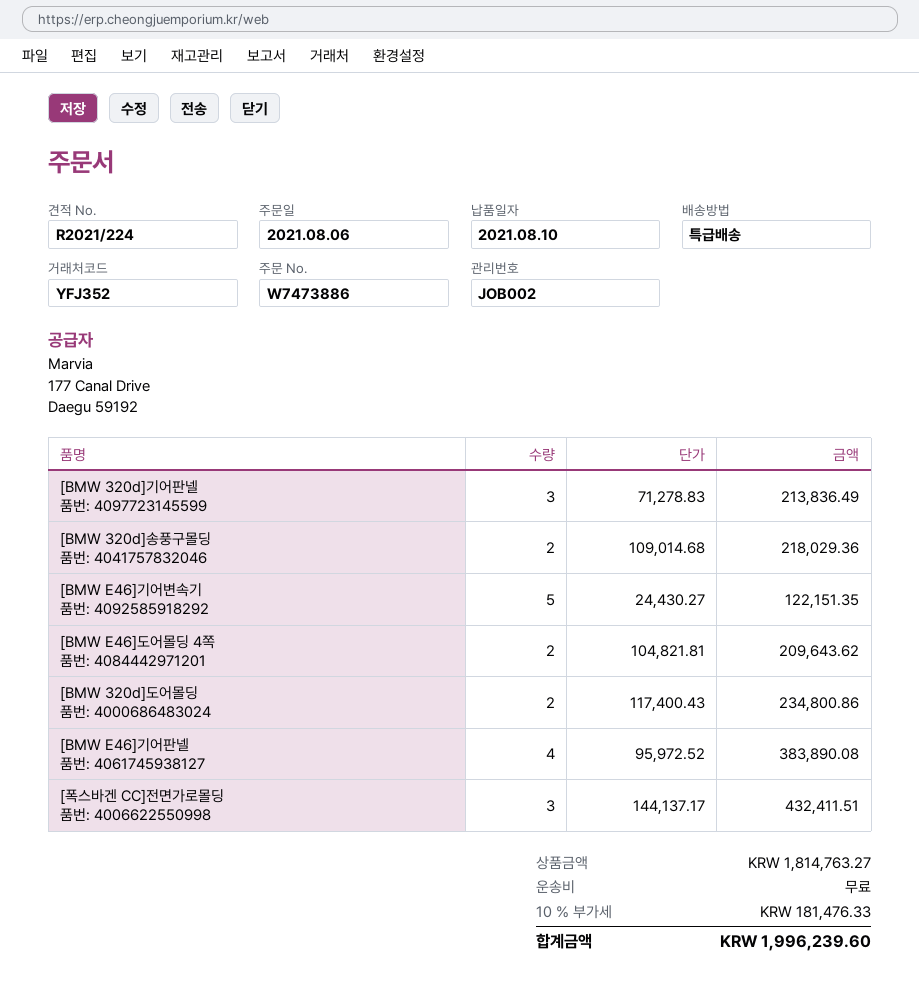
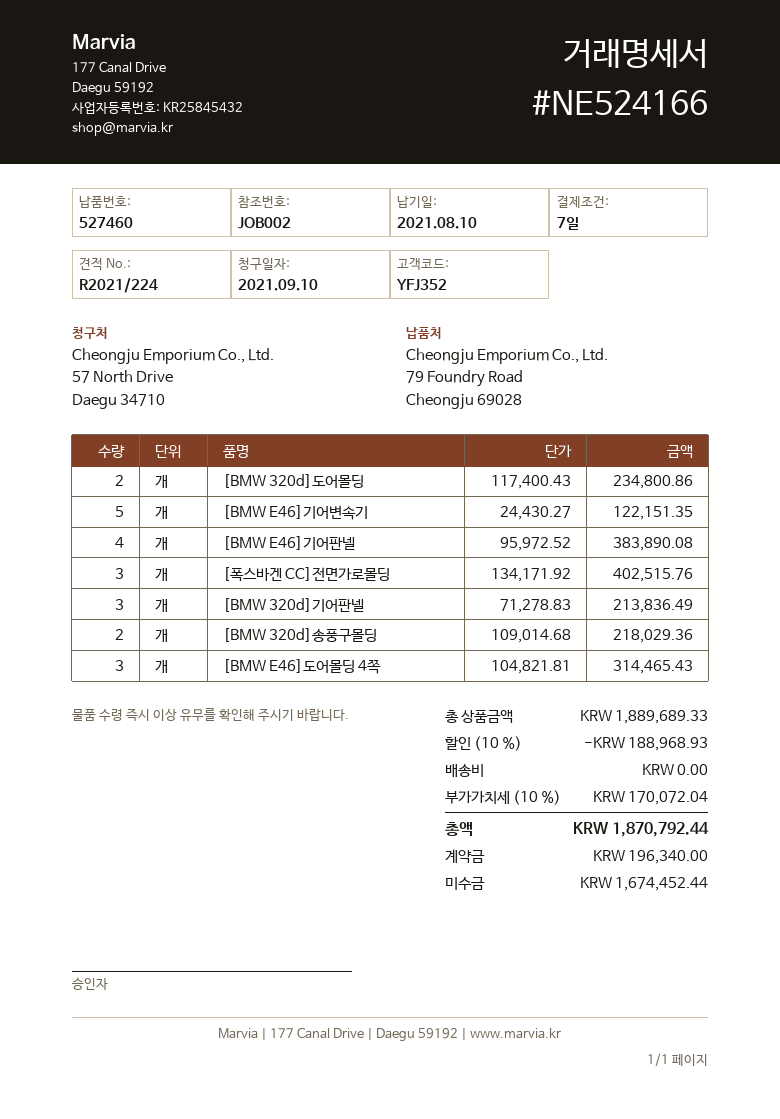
[BMW E46]도어몰딩 4쪽: 2 x 104821.81 = 209643.62 -> 3 x 104821.81 = 314465.43
[폭스바겐 CC]전면가로몰딩: 3 x 144137.17 = 432411.51 -> 3 x 134171.92 = 402515.76
subtotal: 1814763.27 -> 1889689.33
discount: none -> 10% = 188968.93
tax: 10% = 181476.33 -> 10% = 170072.04
total: 1996239.60 -> 1870792.44

